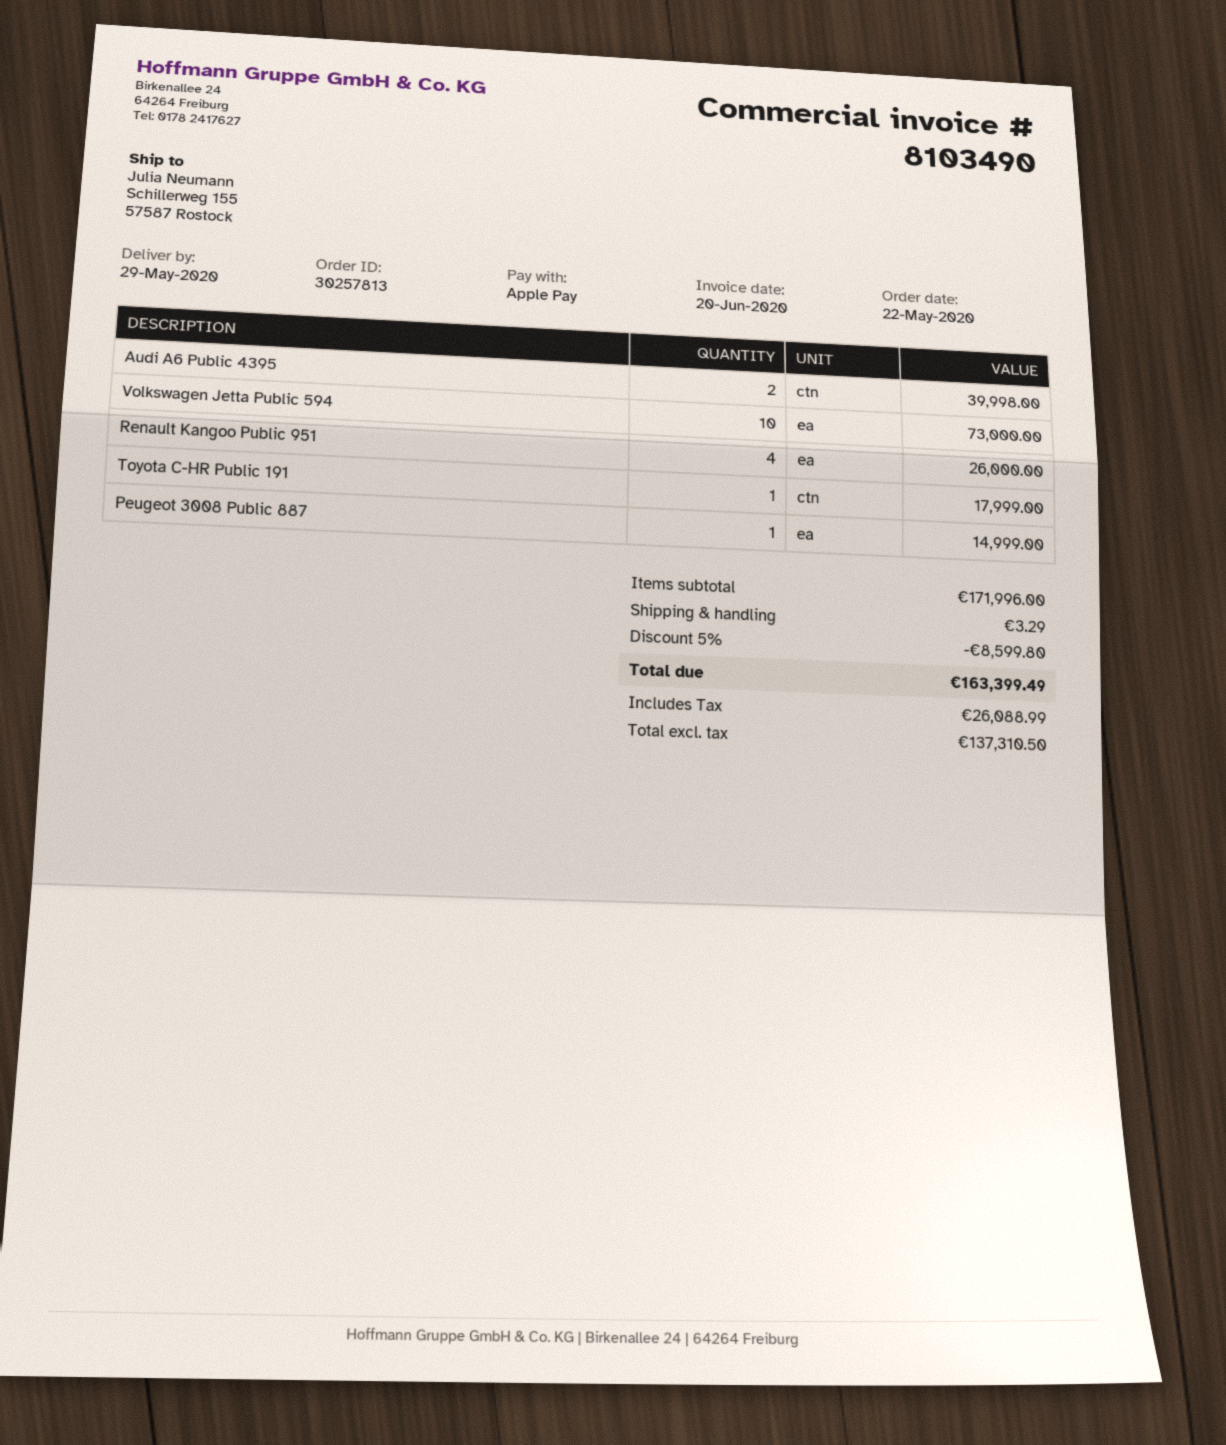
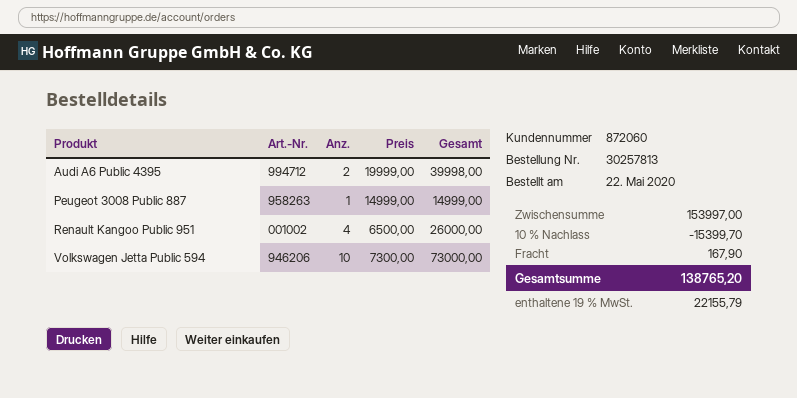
Toyota C-HR Public 191: 1 for 17999.00 -> none
subtotal: 171996.00 -> 153997.00
discount: 5% = 8599.80 -> 10% = 15399.70
shipping: 3.29 -> 167.90
tax: 26088.99 -> 22155.79
total: 163399.49 -> 138765.20

